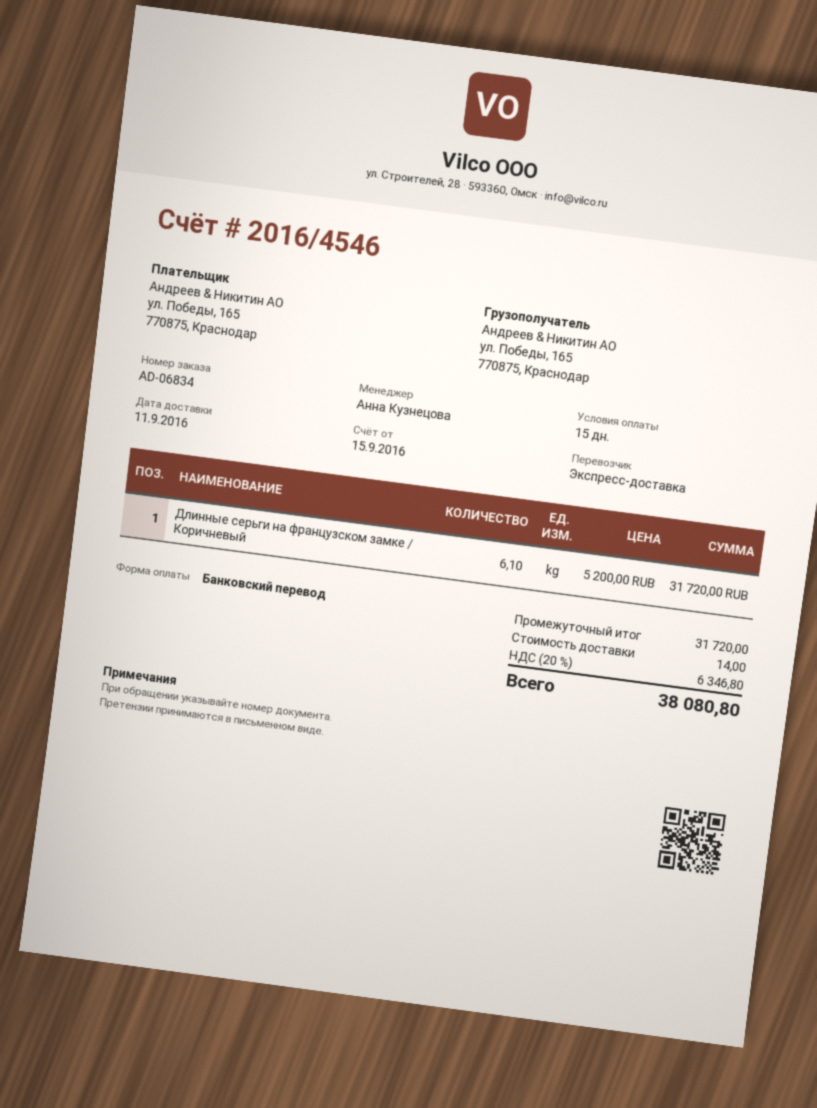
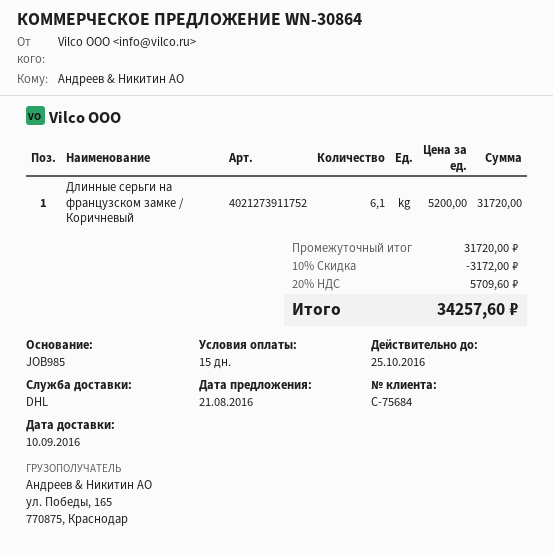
delivery date: 2016-09-11 -> 2016-09-10
shipping method: express -> DHL
discount: none -> 10% = 3172.00
shipping: 14.00 -> none
tax: 20% = 6346.80 -> 20% = 5709.60
total: 38080.80 -> 34257.60

